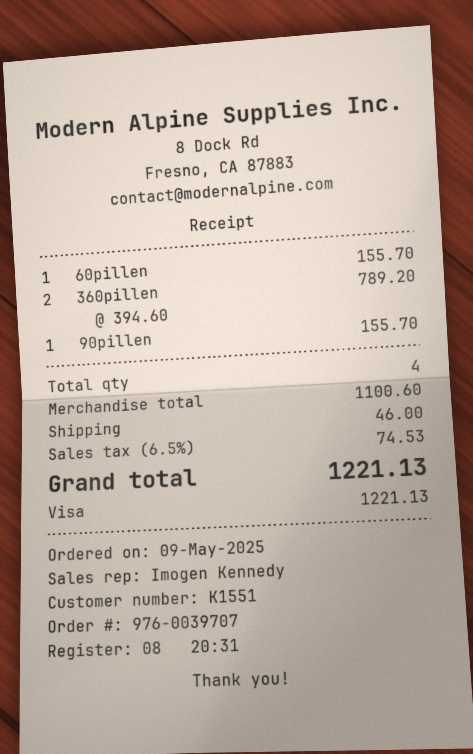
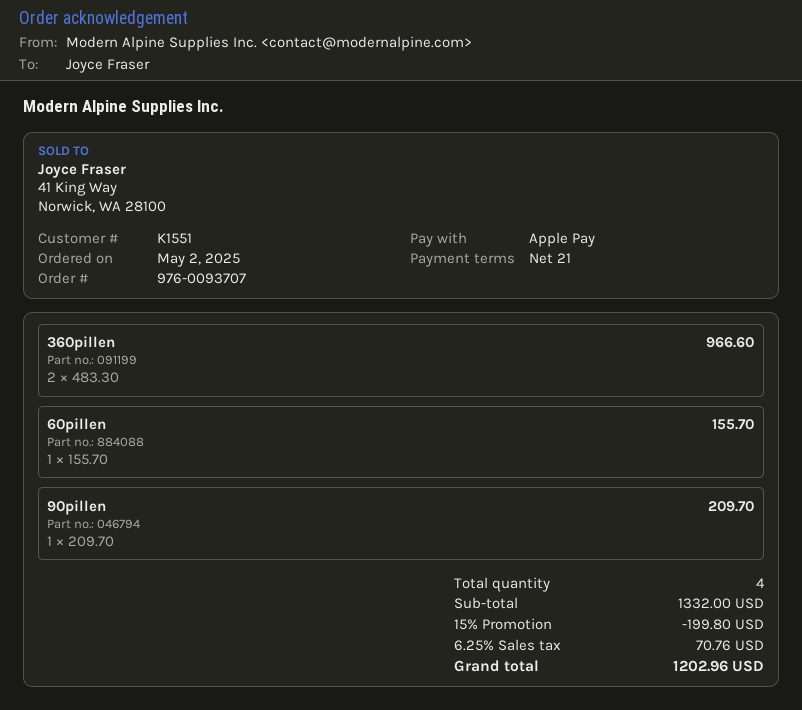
order number: 976-0039707 -> 976-0093707
order date: 2025-05-09 -> 2025-05-02
payment method: Visa -> Apple Pay
360pillen: 2 x 394.60 = 789.20 -> 2 x 483.30 = 966.60
90pillen: 1 x 155.70 = 155.70 -> 1 x 209.70 = 209.70
subtotal: 1100.60 -> 1332.00
discount: none -> 15% = 199.80
shipping: 46.00 -> none
tax: 6.5% = 74.53 -> 6.25% = 70.76
total: 1221.13 -> 1202.96

